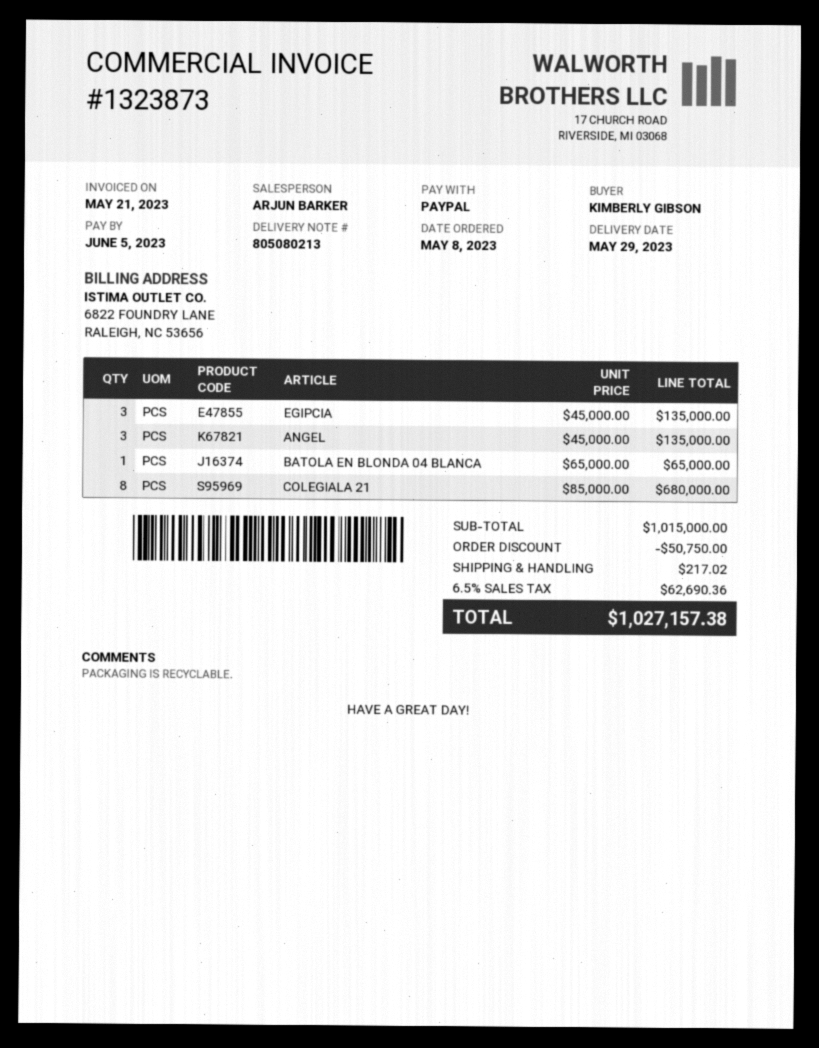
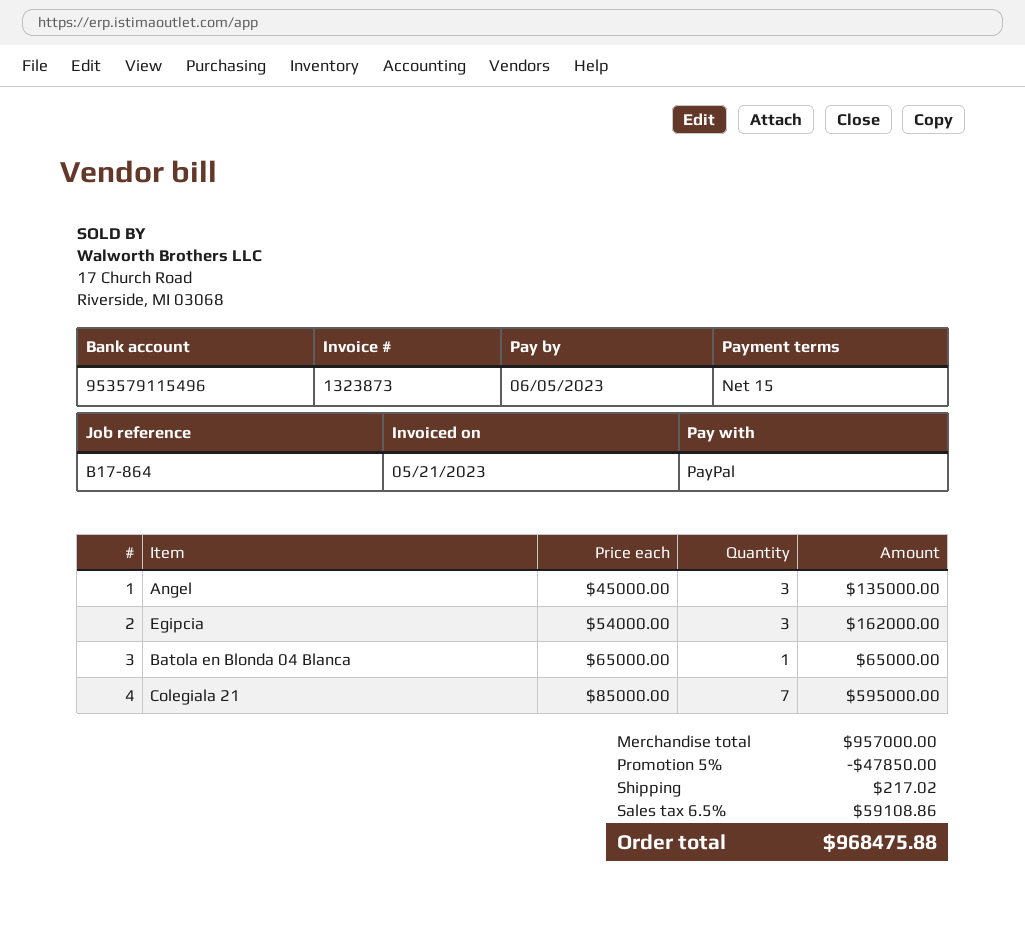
EGIPCIA: 3 x 45000.00 = 135000.00 -> 3 x 54000.00 = 162000.00
COLEGIALA 21: 8 x 85000.00 = 680000.00 -> 7 x 85000.00 = 595000.00
subtotal: 1015000.00 -> 957000.00
discount: 50750.00 -> 47850.00
tax: 6.5% = 62690.36 -> 6.5% = 59108.86
total: 1027157.38 -> 968475.88

